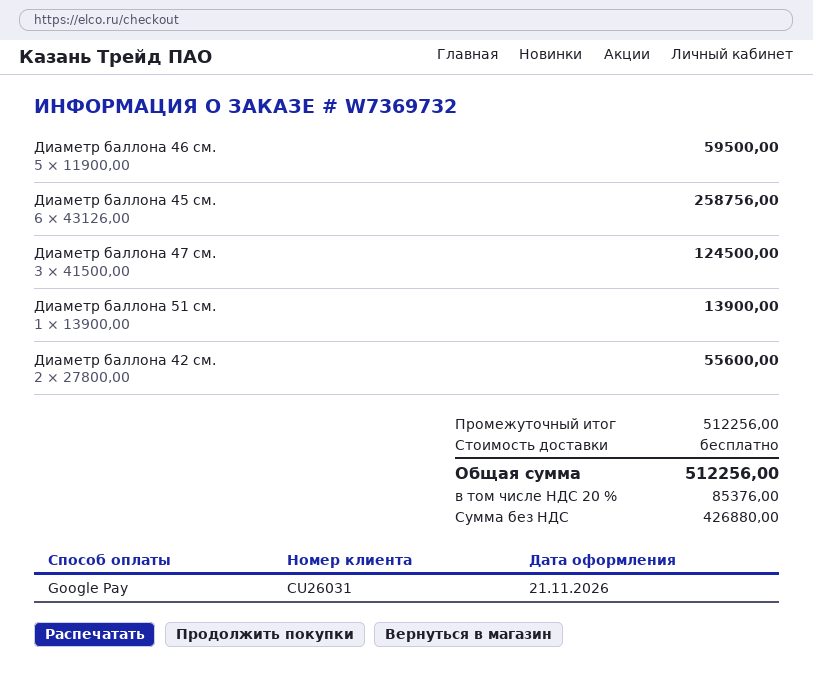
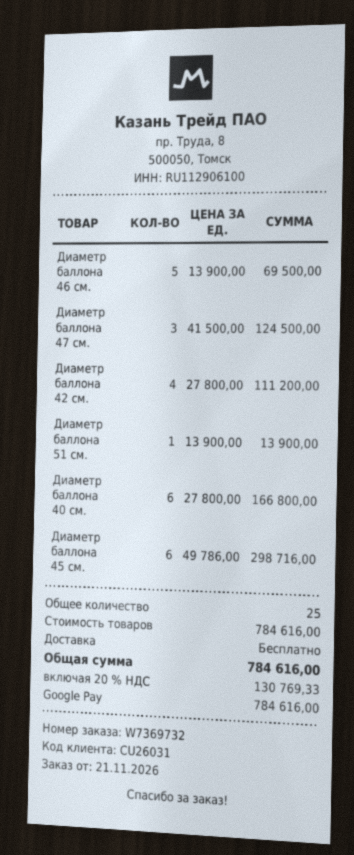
Диаметр баллона 46 см.: 5 x 11900.00 = 59500.00 -> 5 x 13900.00 = 69500.00
Диаметр баллона 45 см.: 6 x 43126.00 = 258756.00 -> 6 x 49786.00 = 298716.00
Диаметр баллона 42 см.: 2 x 27800.00 = 55600.00 -> 4 x 27800.00 = 111200.00
Диаметр баллона 40 см.: none -> 6 x 27800.00 = 166800.00
subtotal: 512256.00 -> 784616.00
tax: 20% = 85376.00 -> 20% = 130769.33
total: 512256.00 -> 784616.00

